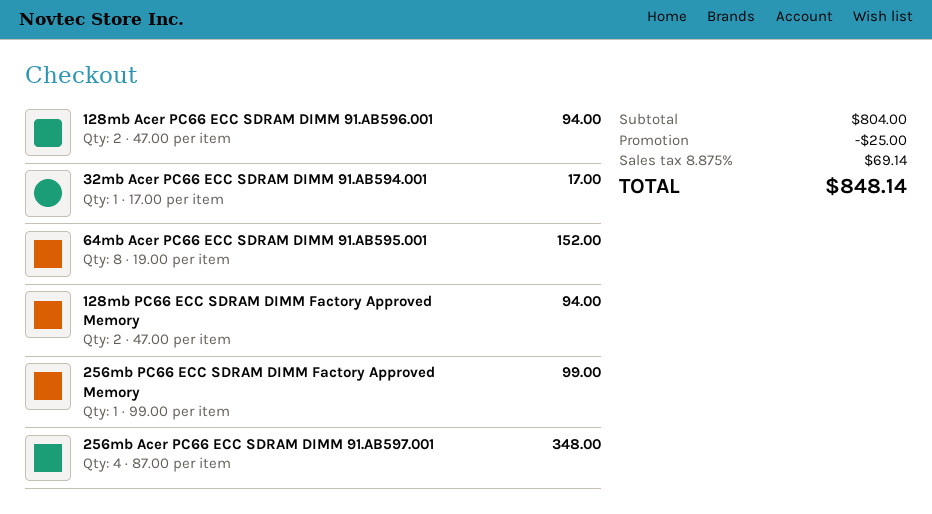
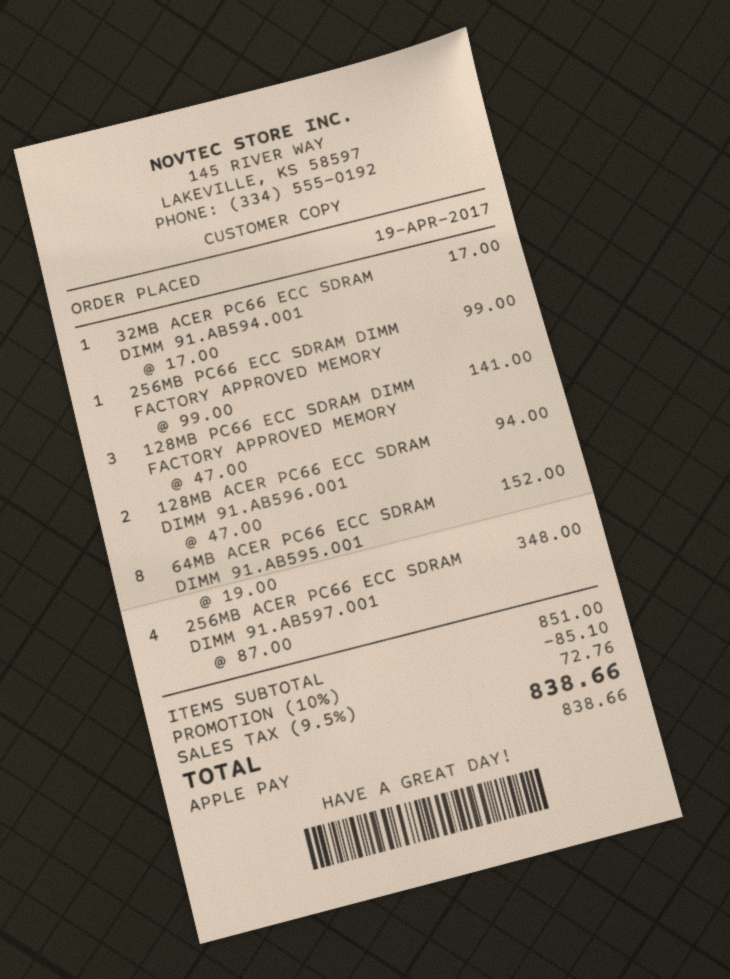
128mb PC66 ECC SDRAM DIMM Factory Approved Memory: 2 x 47.00 = 94.00 -> 3 x 47.00 = 141.00
subtotal: 804.00 -> 851.00
discount: 25.00 -> 85.10
tax: 8.875% = 69.14 -> 9.5% = 72.76
total: 848.14 -> 838.66

